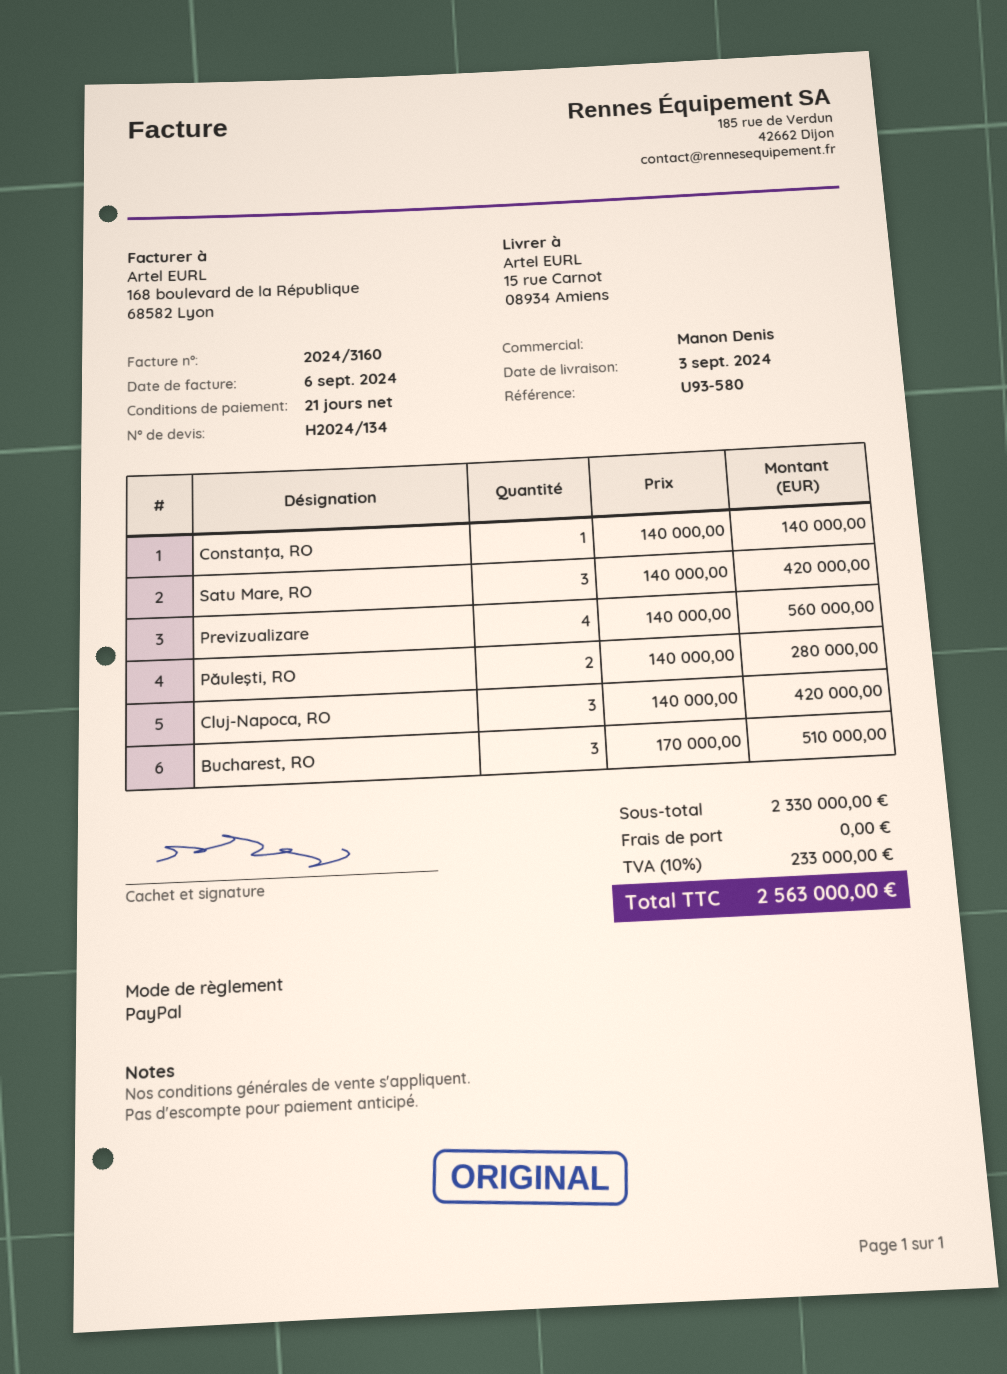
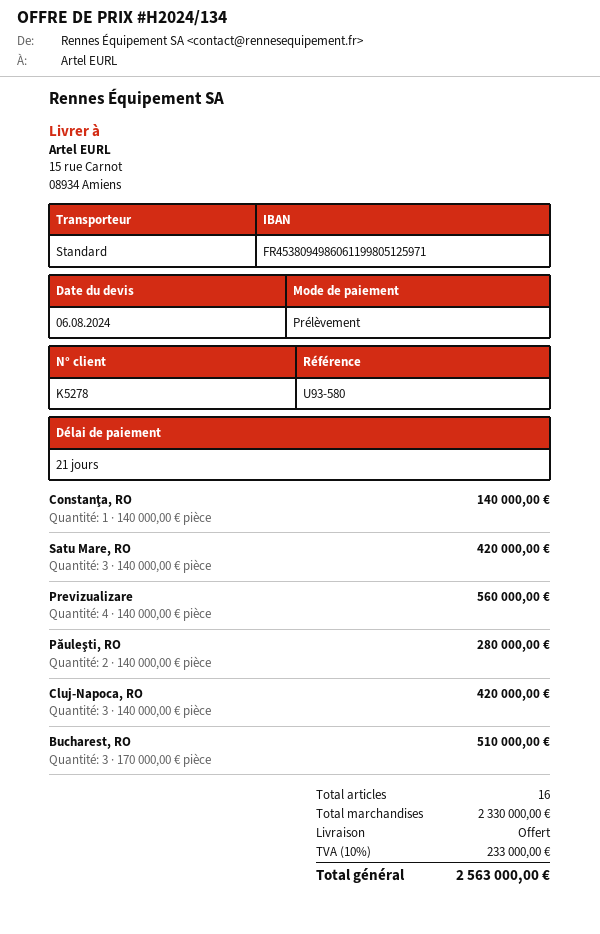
payment method: PayPal -> direct debit

